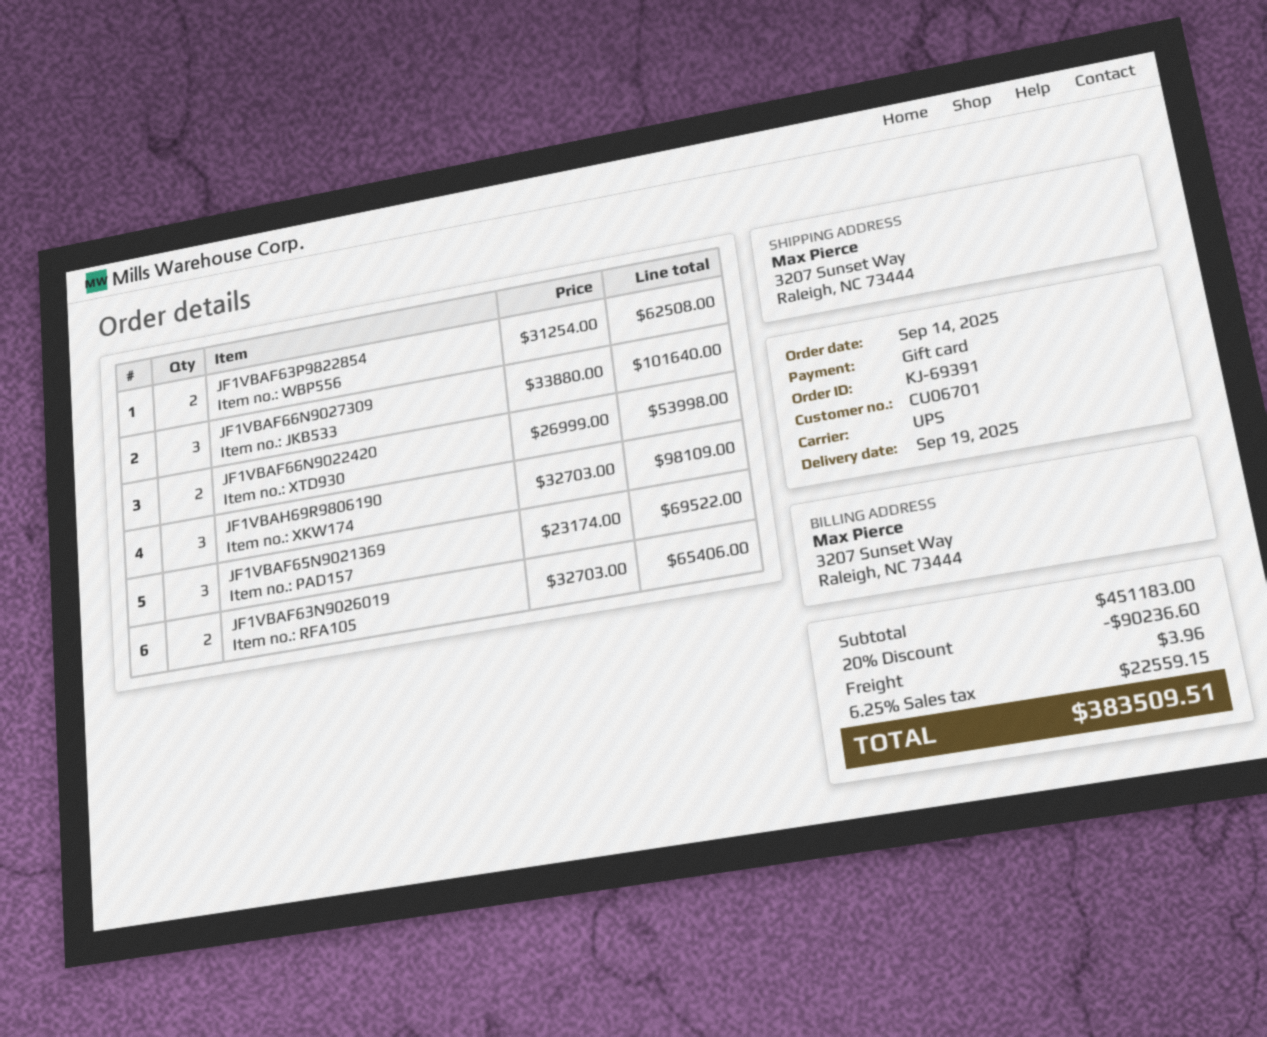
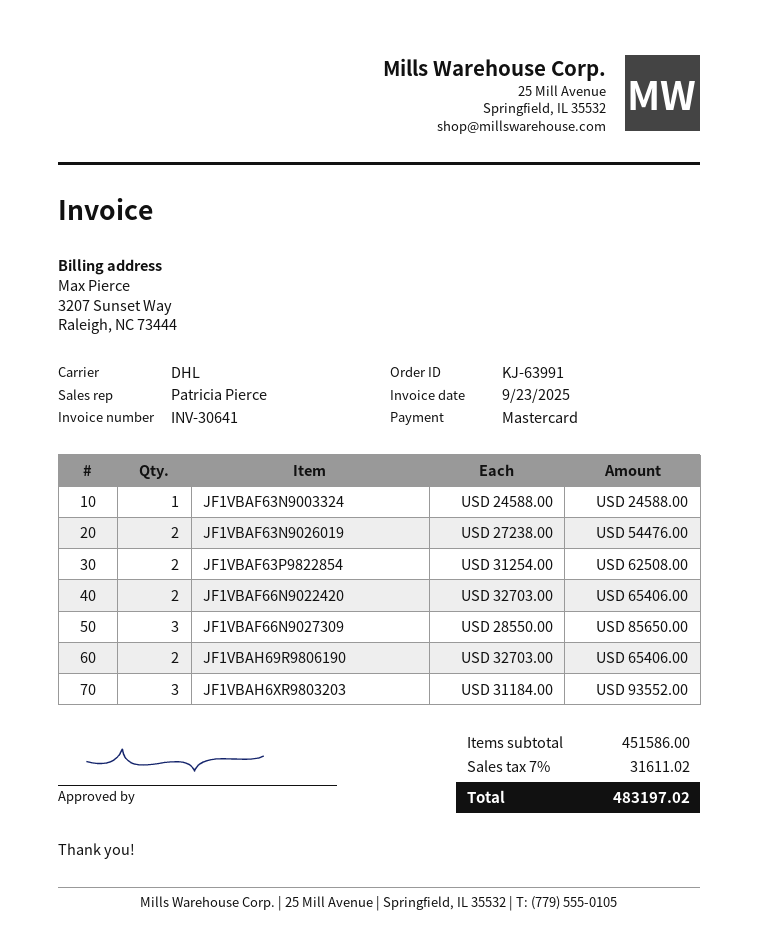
order number: KJ-69391 -> KJ-63991
payment method: gift card -> Mastercard
shipping method: UPS -> DHL
JF1VBAF66N9027309: 3 x 33880.00 = 101640.00 -> 3 x 28550.00 = 85650.00
JF1VBAF66N9022420: 2 x 26999.00 = 53998.00 -> 2 x 32703.00 = 65406.00
JF1VBAH69R9806190: 3 x 32703.00 = 98109.00 -> 2 x 32703.00 = 65406.00
JF1VBAF65N9021369: 3 x 23174.00 = 69522.00 -> none
JF1VBAF63N9026019: 2 x 32703.00 = 65406.00 -> 2 x 27238.00 = 54476.00
JF1VBAF63N9003324: none -> 1 x 24588.00 = 24588.00
JF1VBAH6XR9803203: none -> 3 x 31184.00 = 93552.00
subtotal: 451183.00 -> 451586.00
discount: 20% = 90236.60 -> none
shipping: 3.96 -> none
tax: 6.25% = 22559.15 -> 7% = 31611.02
total: 383509.51 -> 483197.02

